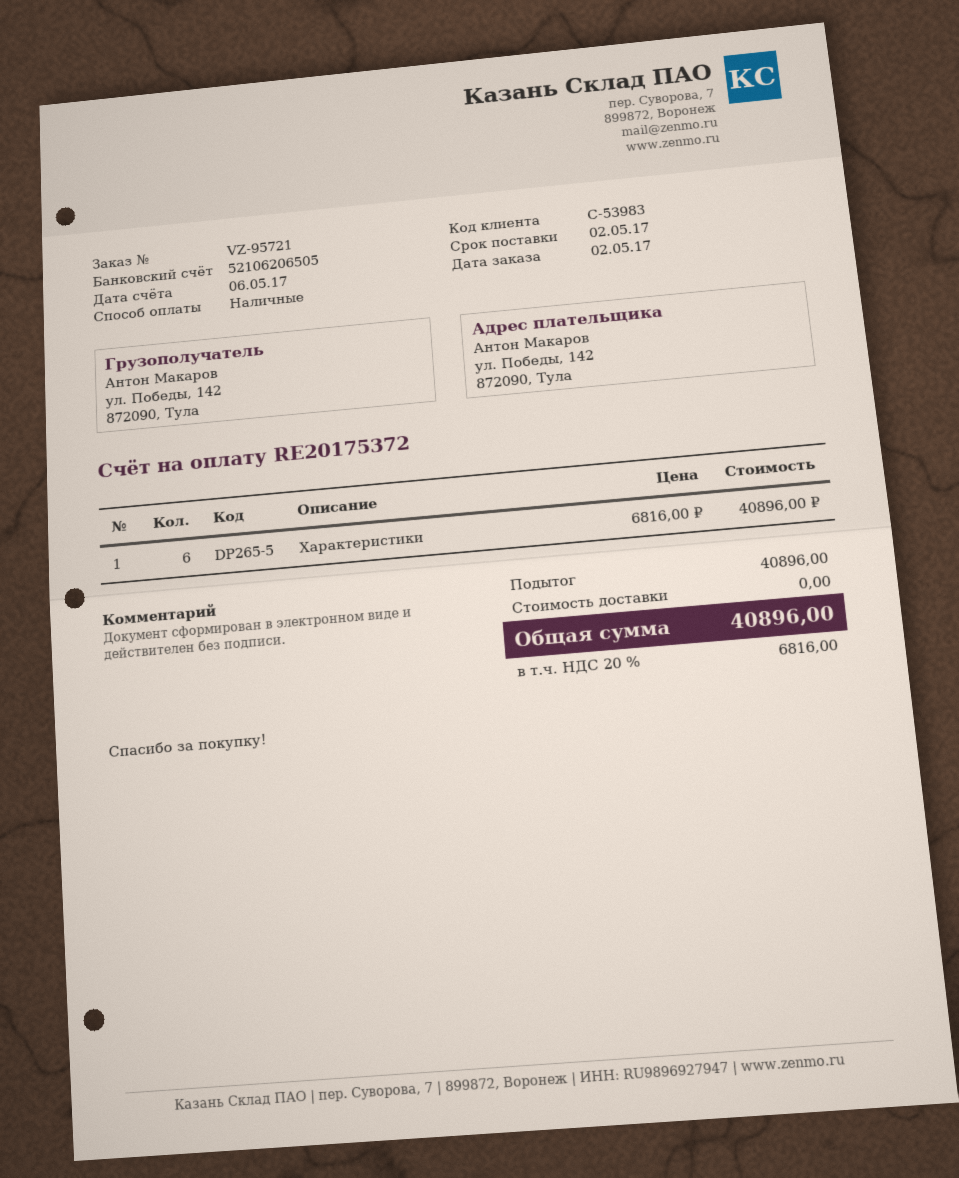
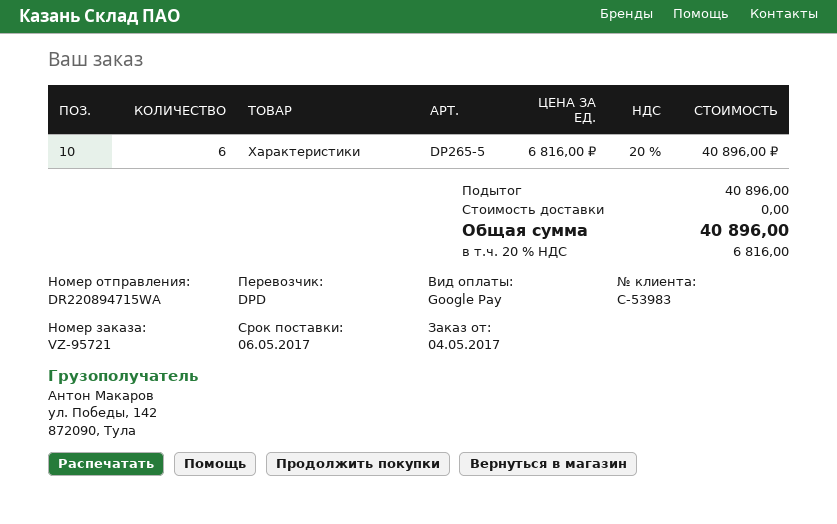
order date: 2017-05-02 -> 2017-05-04
delivery date: 2017-05-02 -> 2017-05-06
payment method: cash -> Google Pay

